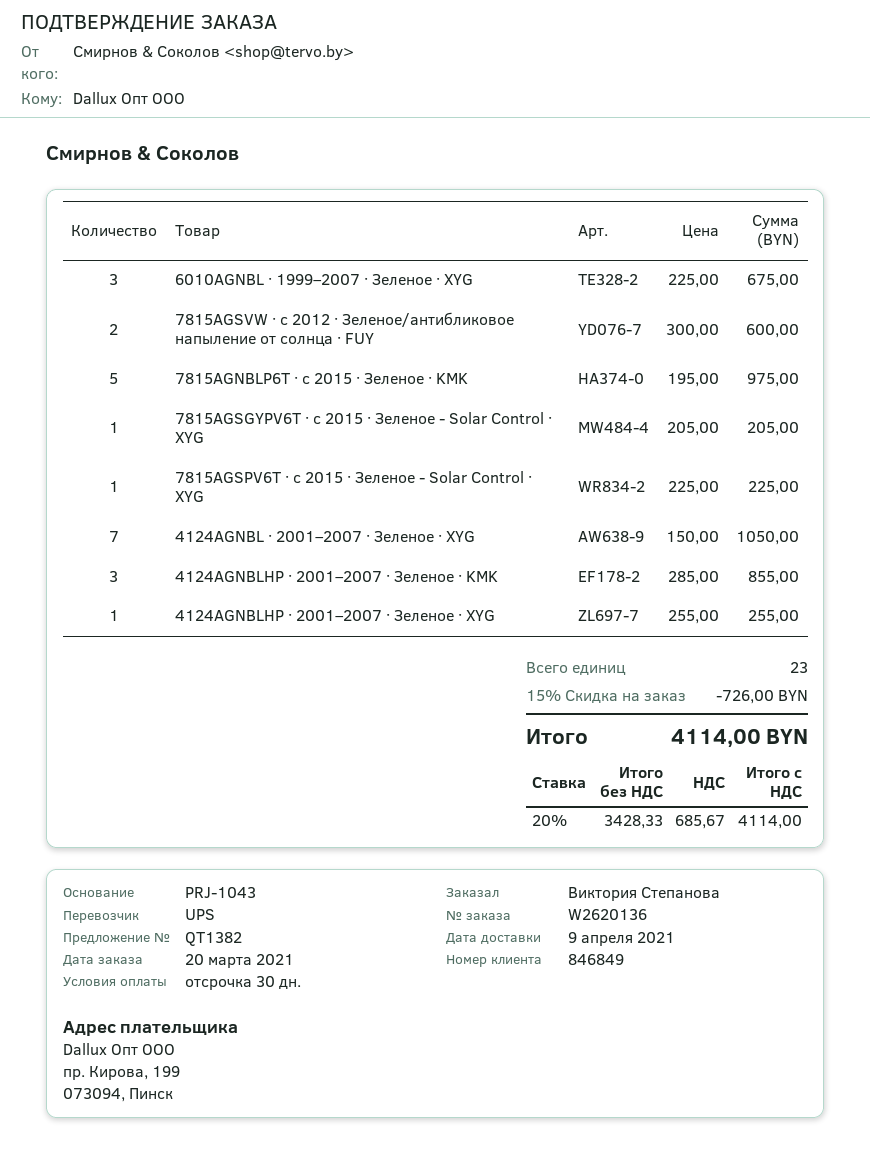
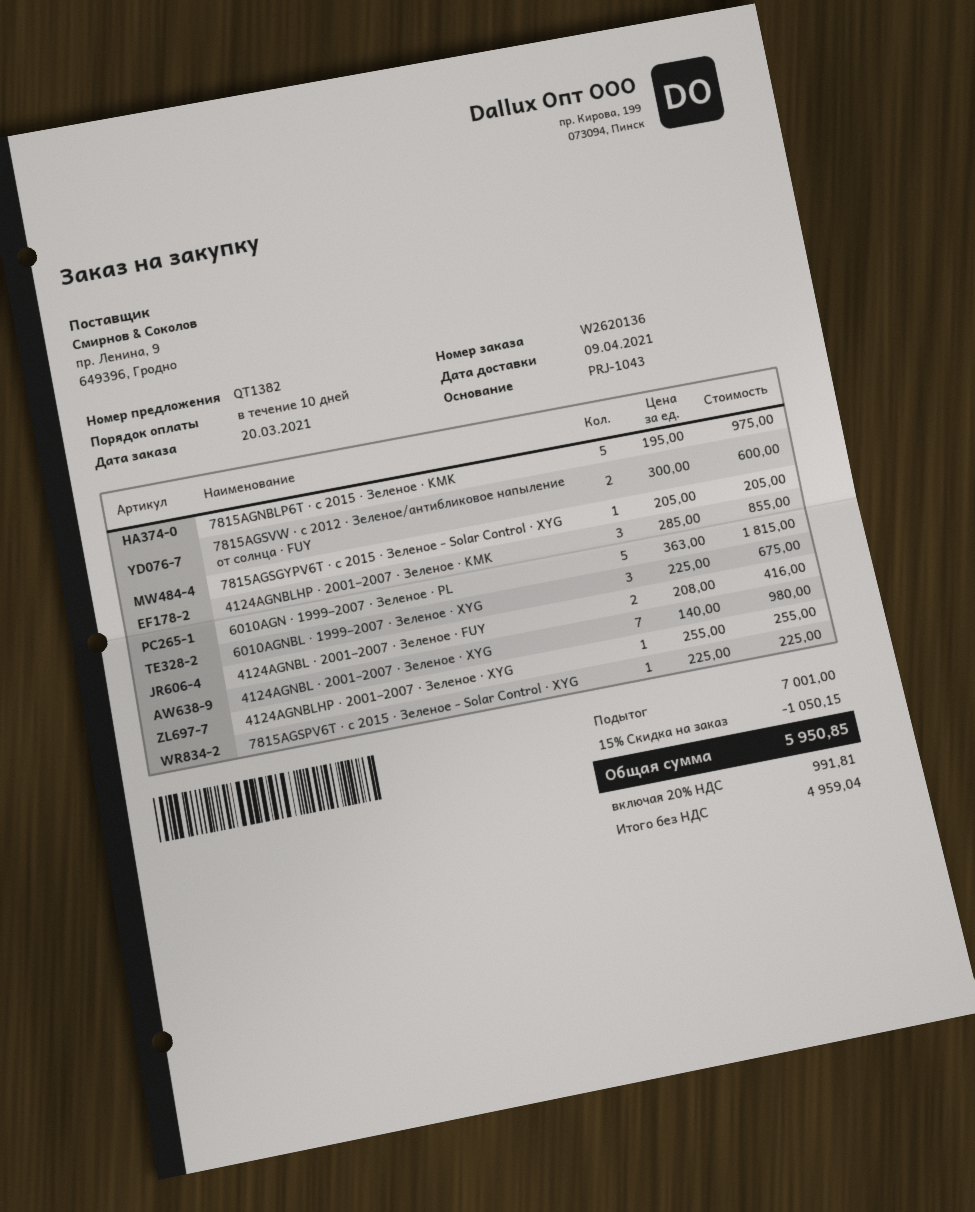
payment terms: 30 days -> 10 days
4124AGNBL · 2001–2007 · Зеленое · XYG: 7 x 150.00 = 1050.00 -> 7 x 140.00 = 980.00
6010AGN · 1999–2007 · Зеленое · PL: none -> 5 x 363.00 = 1815.00
4124AGNBL · 2001–2007 · Зеленое · FUY: none -> 2 x 208.00 = 416.00
discount: 15% = 726.00 -> 15% = 1050.15
net: 3428.33 -> 4959.04
tax: 20% = 685.67 -> 20% = 991.81
total: 4114.00 -> 5950.85

